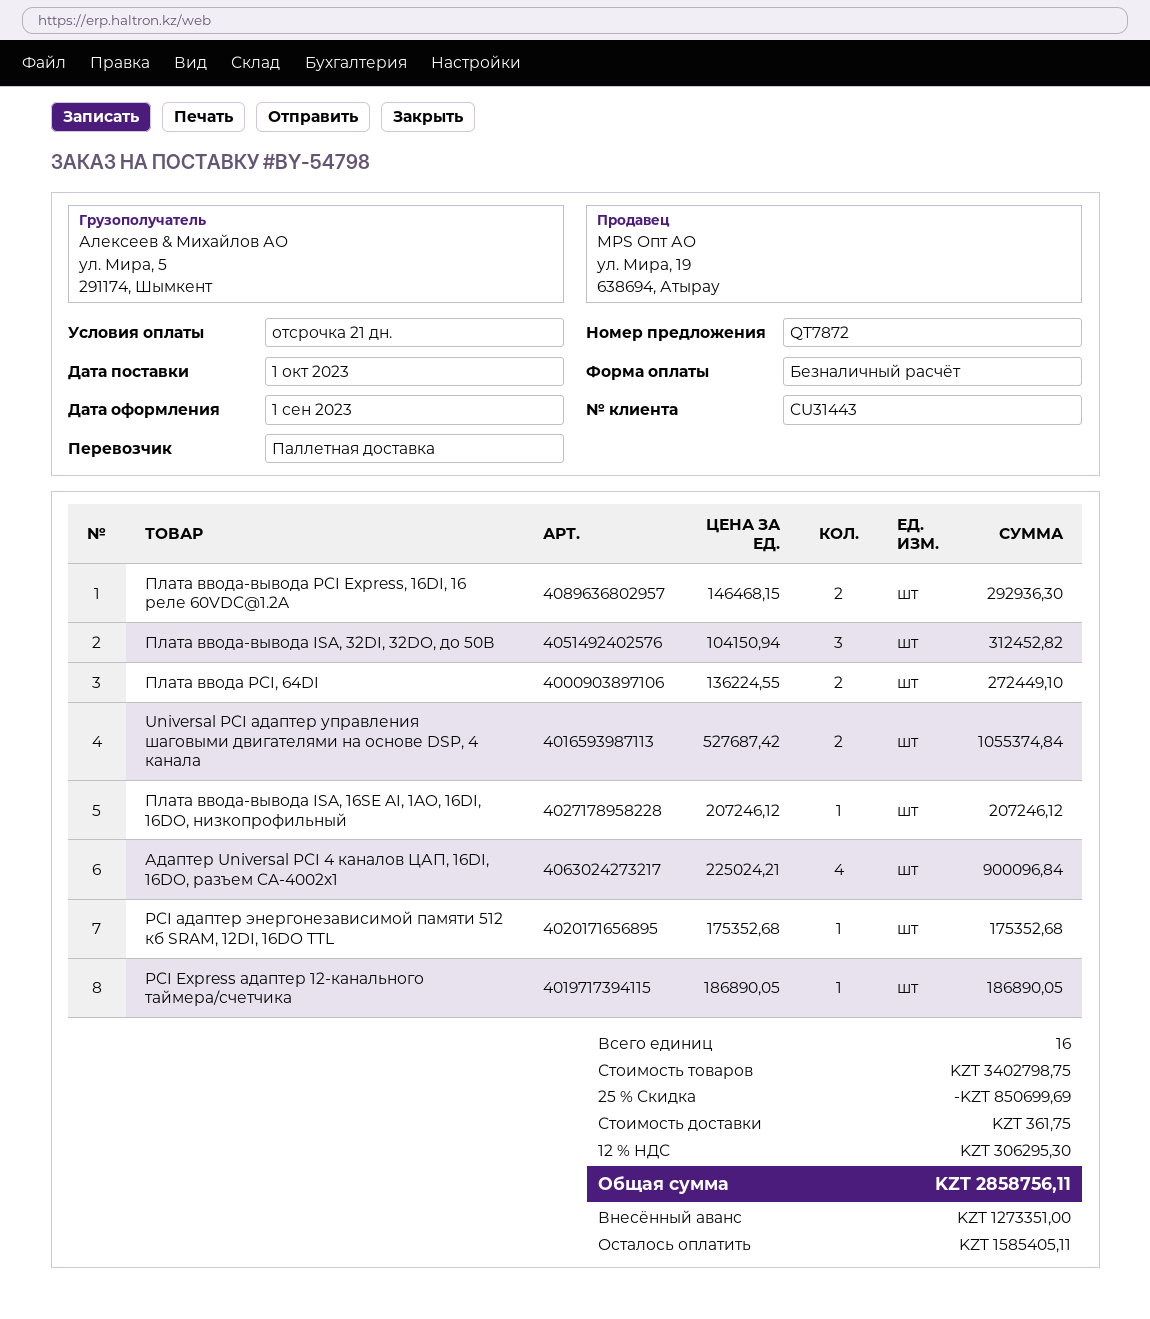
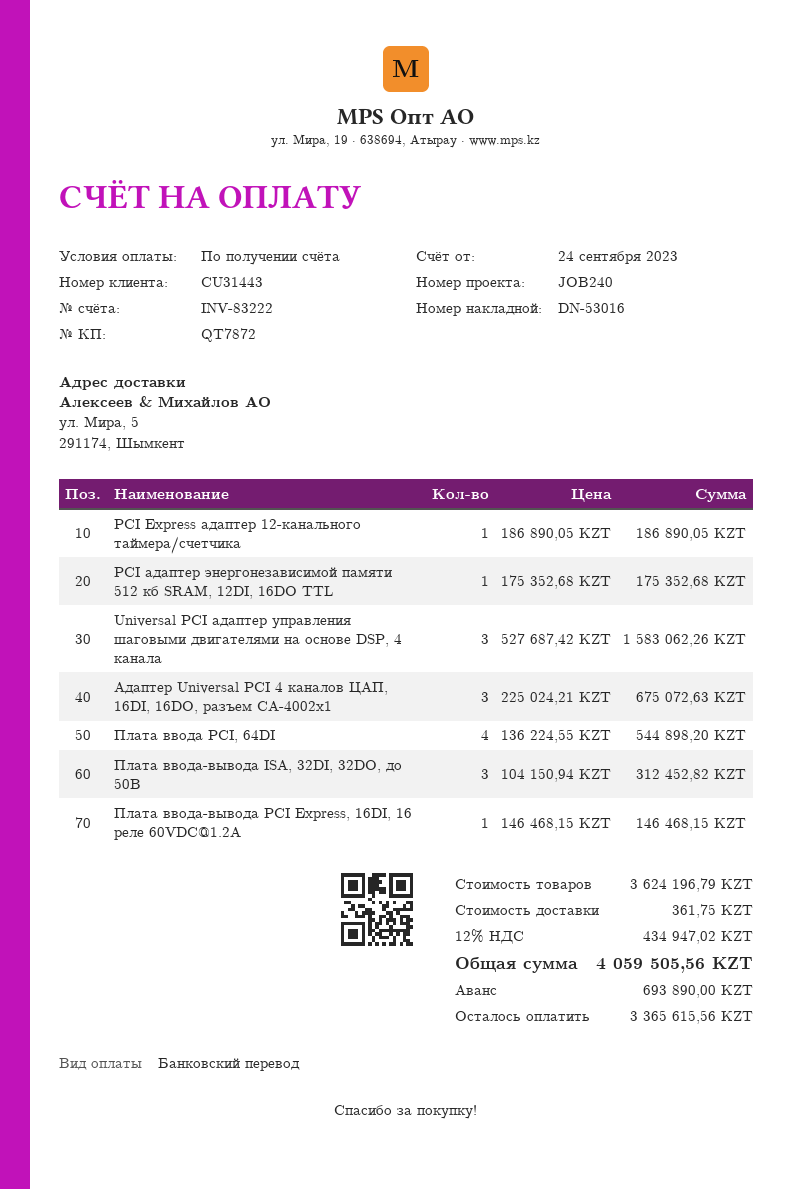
payment terms: 21 days -> on receipt
Плата ввода-вывода PCI Express, 16DI, 16 реле 60VDC@1.2A: 2 x 146468.15 = 292936.30 -> 1 x 146468.15 = 146468.15
Плата ввода PCI, 64DI: 2 x 136224.55 = 272449.10 -> 4 x 136224.55 = 544898.20
Universal PCI адаптер управления шаговыми двигателями на основе DSP, 4 канала: 2 x 527687.42 = 1055374.84 -> 3 x 527687.42 = 1583062.26
Плата ввода-вывода ISA, 16SE AI, 1AO, 16DI, 16DO, низкопрофильный: 1 x 207246.12 = 207246.12 -> none
Адаптер Universal PCI 4 каналов ЦАП, 16DI, 16DO, разъем CA-4002x1: 4 x 225024.21 = 900096.84 -> 3 x 225024.21 = 675072.63
subtotal: 3402798.75 -> 3624196.79
discount: 25% = 850699.69 -> none
tax: 12% = 306295.30 -> 12% = 434947.02
total: 2858756.11 -> 4059505.56
deposit: 1273351.00 -> 693890.00
balance: 1585405.11 -> 3365615.56

